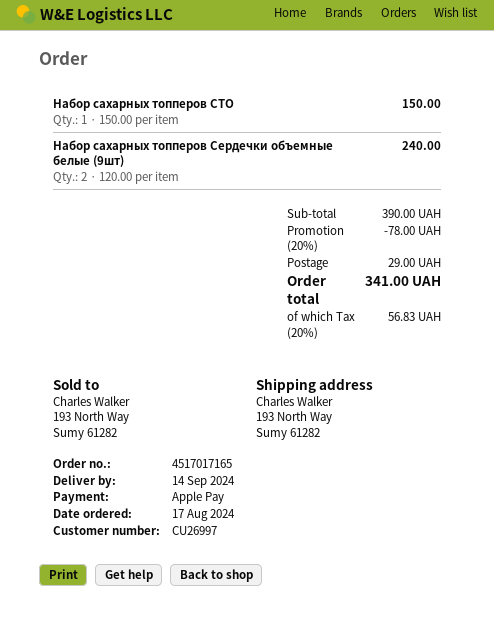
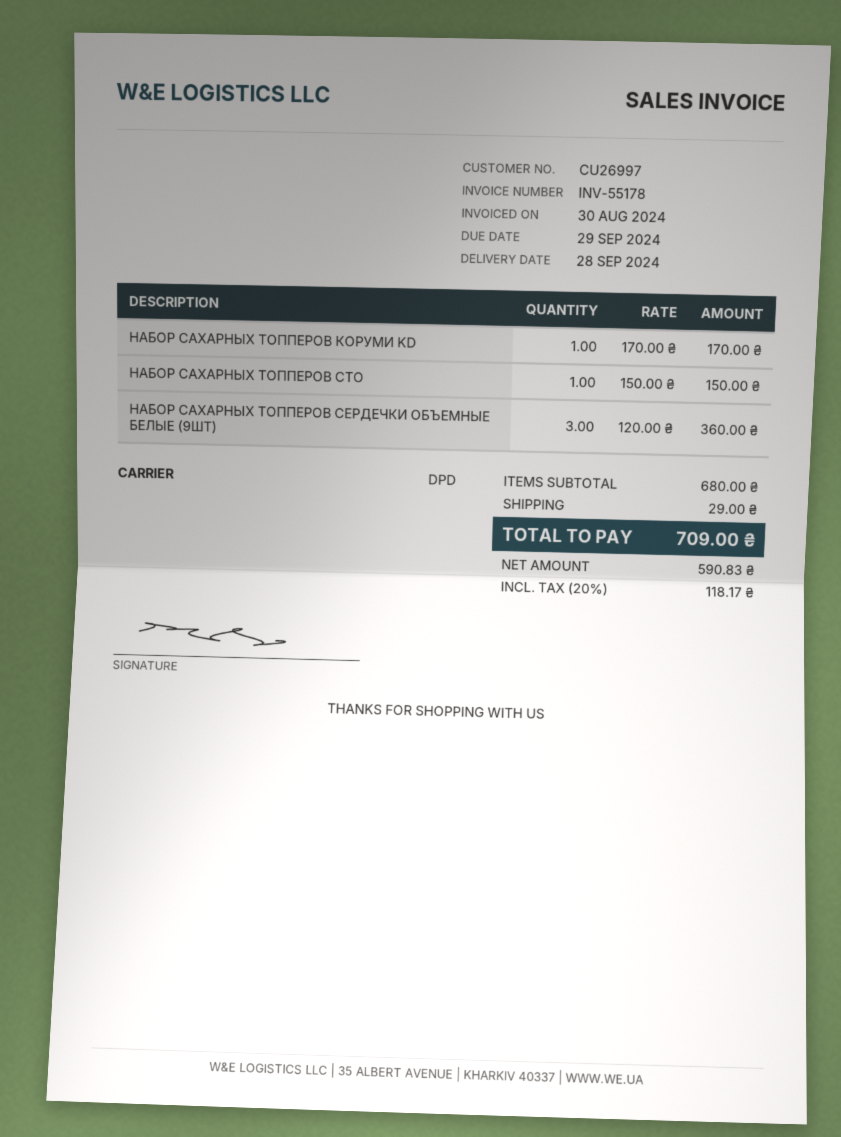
delivery date: 2024-09-14 -> 2024-09-28
Набор сахарных топперов Сердечки объемные белые (9шт): 2 x 120.00 = 240.00 -> 3 x 120.00 = 360.00
НАБОР САХАРНЫХ ТОППЕРОВ КОРУМИ KD: none -> 1 x 170.00 = 170.00
subtotal: 390.00 -> 680.00
discount: 20% = 78.00 -> none
tax: 20% = 56.83 -> 20% = 118.17
total: 341.00 -> 709.00

